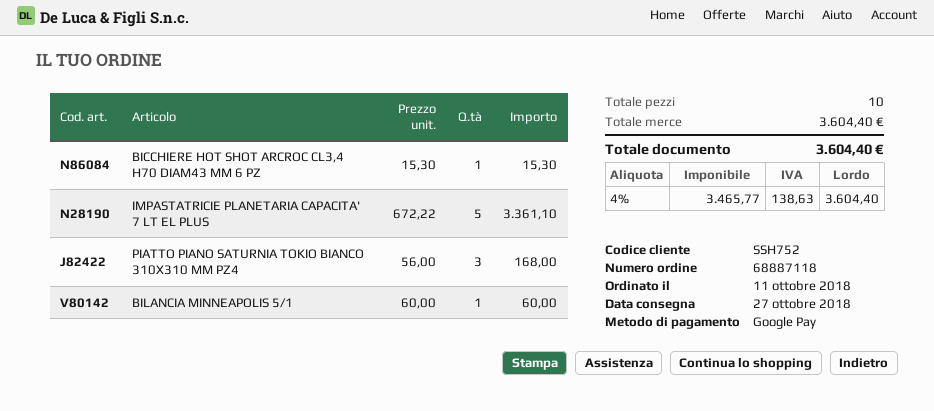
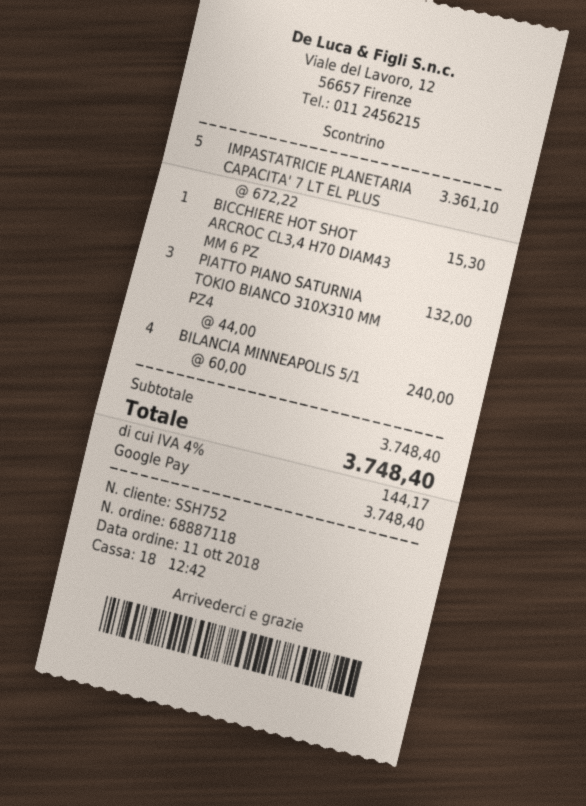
PIATTO PIANO SATURNIA TOKIO BIANCO 310X310 MM PZ4: 3 x 56.00 = 168.00 -> 3 x 44.00 = 132.00
BILANCIA MINNEAPOLIS 5/1: 1 x 60.00 = 60.00 -> 4 x 60.00 = 240.00
subtotal: 3604.40 -> 3748.40
tax: 4% = 138.63 -> 4% = 144.17
total: 3604.40 -> 3748.40

